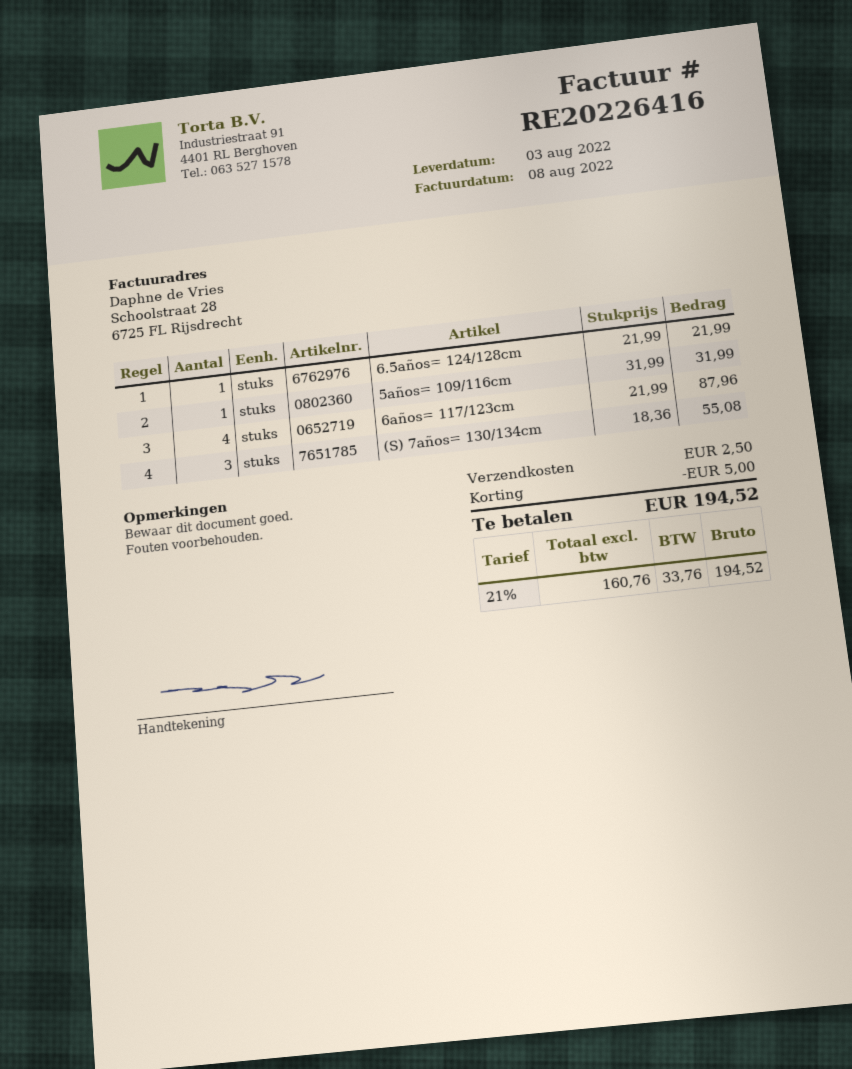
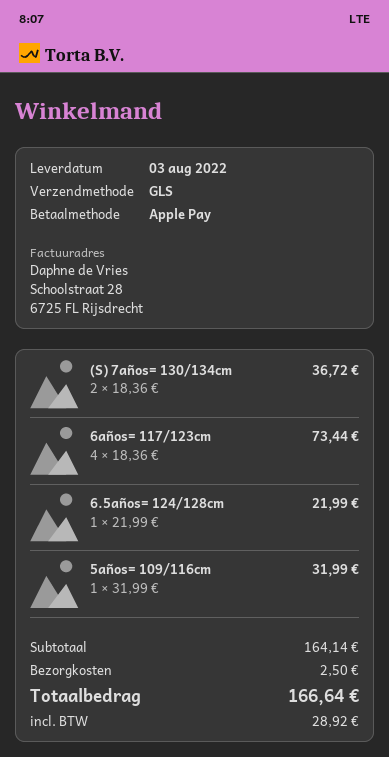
6años= 117/123cm: 4 x 21.99 = 87.96 -> 4 x 18.36 = 73.44
(S) 7años= 130/134cm: 3 x 18.36 = 55.08 -> 2 x 18.36 = 36.72
discount: 5.00 -> none
tax: 33.76 -> 28.92
total: 194.52 -> 166.64

